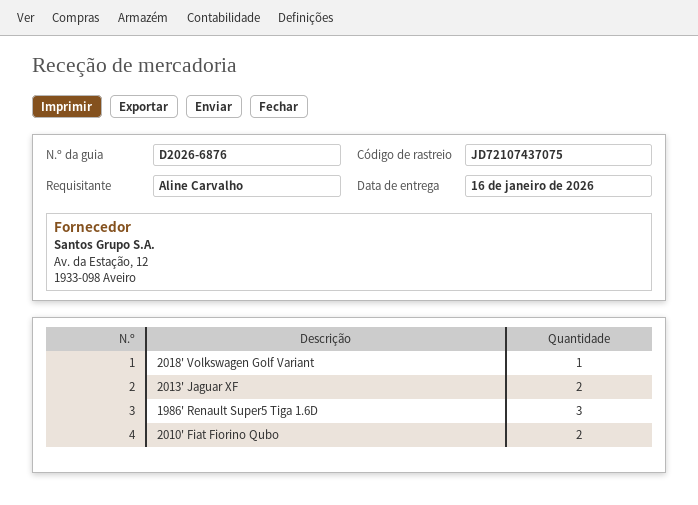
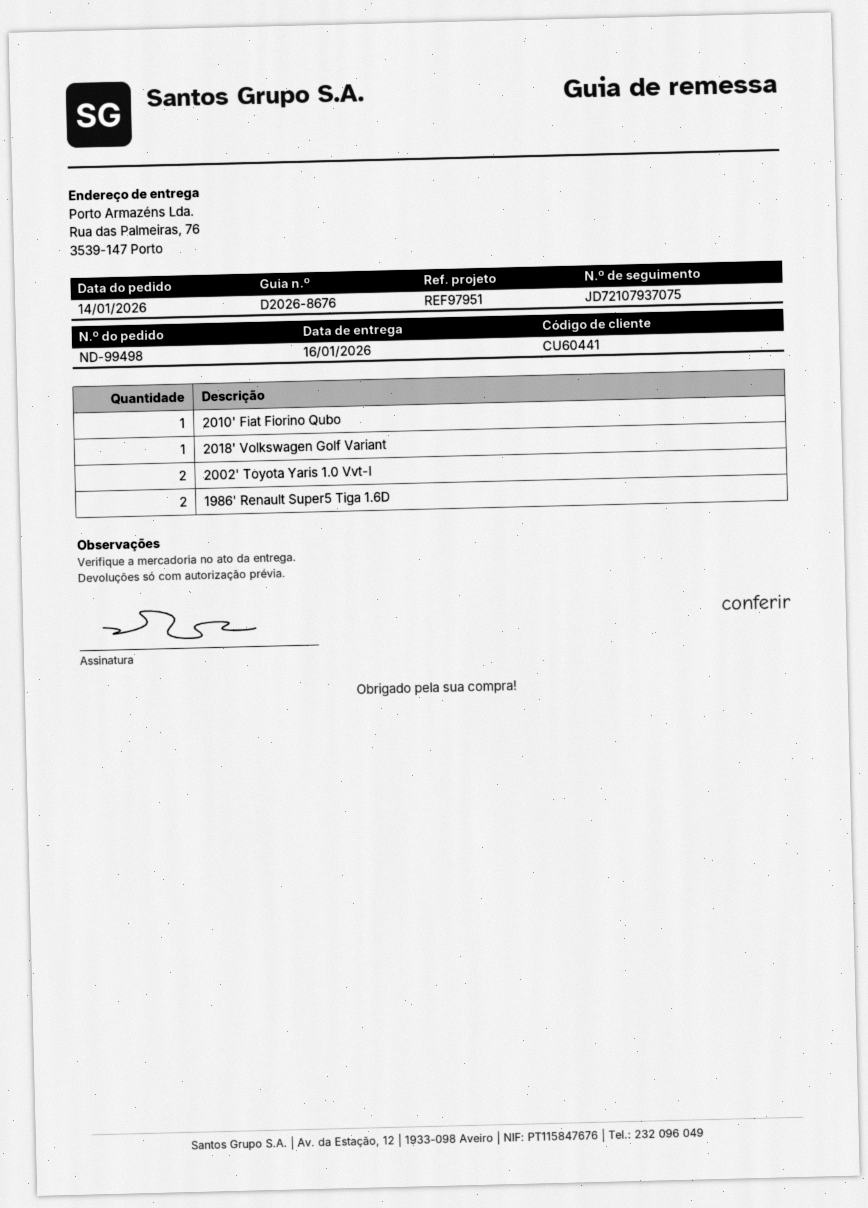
delivery note number: D2026-6876 -> D2026-8676
tracking number: JD72107437075 -> JD72107937075
2013' Jaguar XF: 2 -> none
1986' Renault Super5 Tiga 1.6D: 3 -> 2
2010' Fiat Fiorino Qubo: 2 -> 1
2002' Toyota Yaris 1.0 Vvt-I: none -> 2

